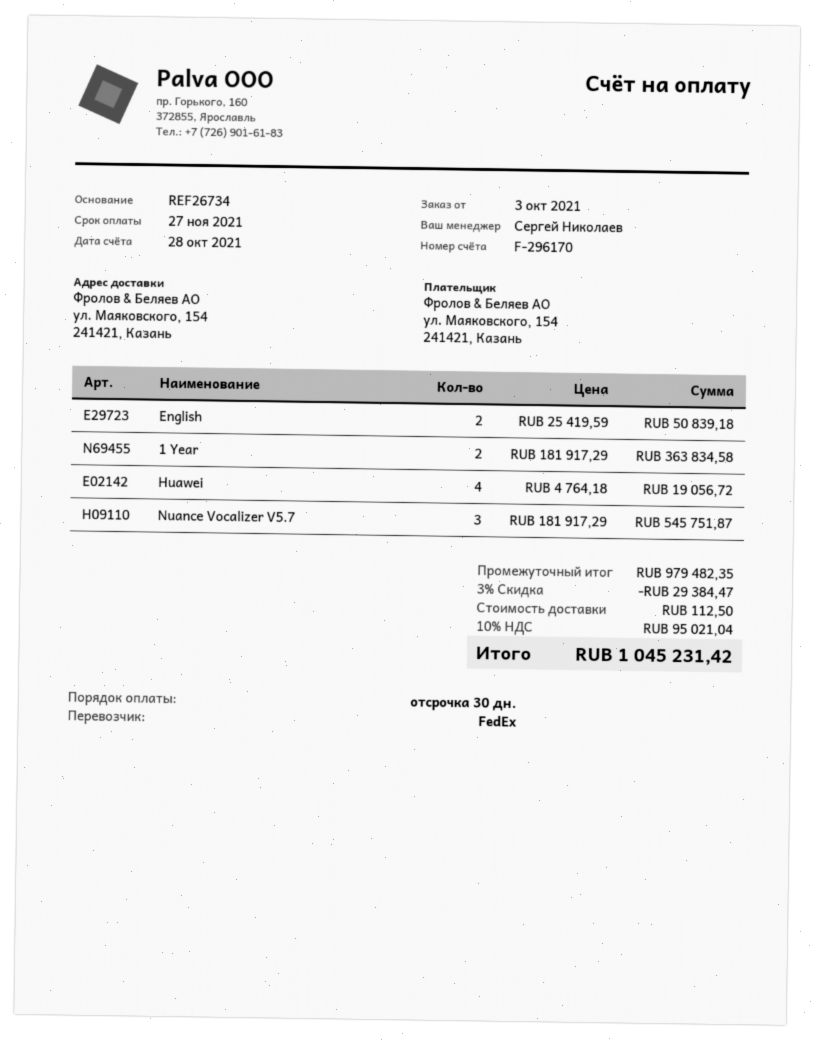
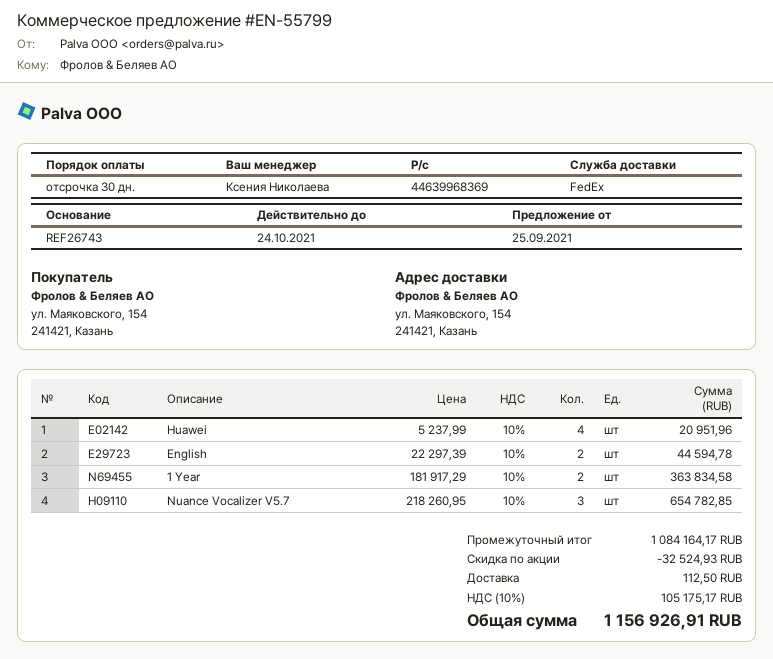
reference: REF26734 -> REF26743
sales rep: Сергей Николаев -> Ксения Николаева
English: 2 x 25419.59 = 50839.18 -> 2 x 22297.39 = 44594.78
Huawei: 4 x 4764.18 = 19056.72 -> 4 x 5237.99 = 20951.96
Nuance Vocalizer V5.7: 3 x 181917.29 = 545751.87 -> 3 x 218260.95 = 654782.85
subtotal: 979482.35 -> 1084164.17
discount: 29384.47 -> 32524.93
tax: 10% = 95021.04 -> 10% = 105175.17
total: 1045231.42 -> 1156926.91

